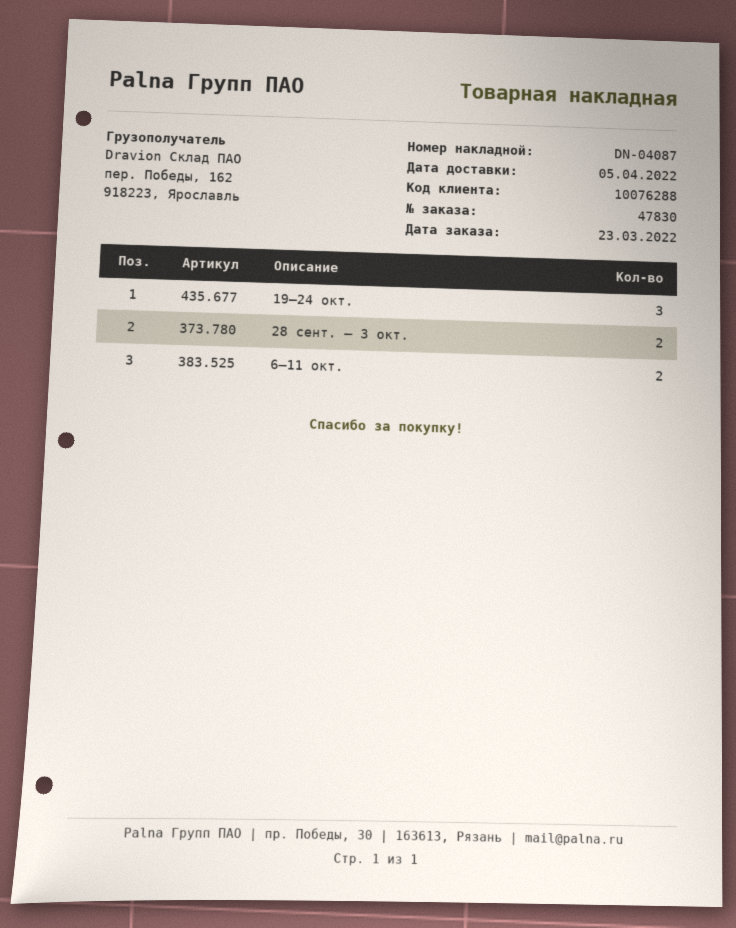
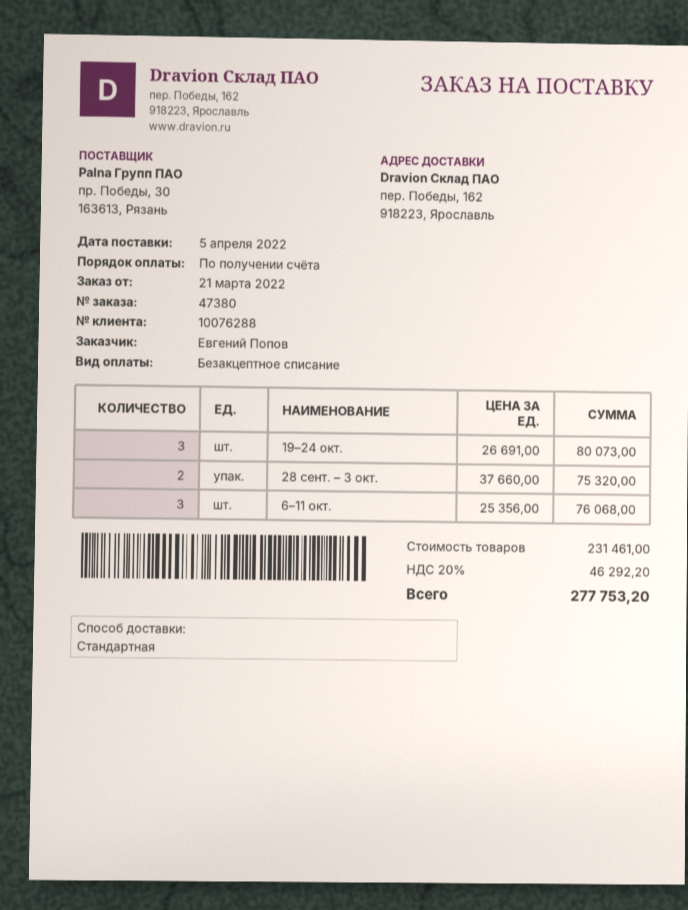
order number: 47830 -> 47380
order date: 2022-03-23 -> 2022-03-21
6–11 окт.: 2 -> 3

